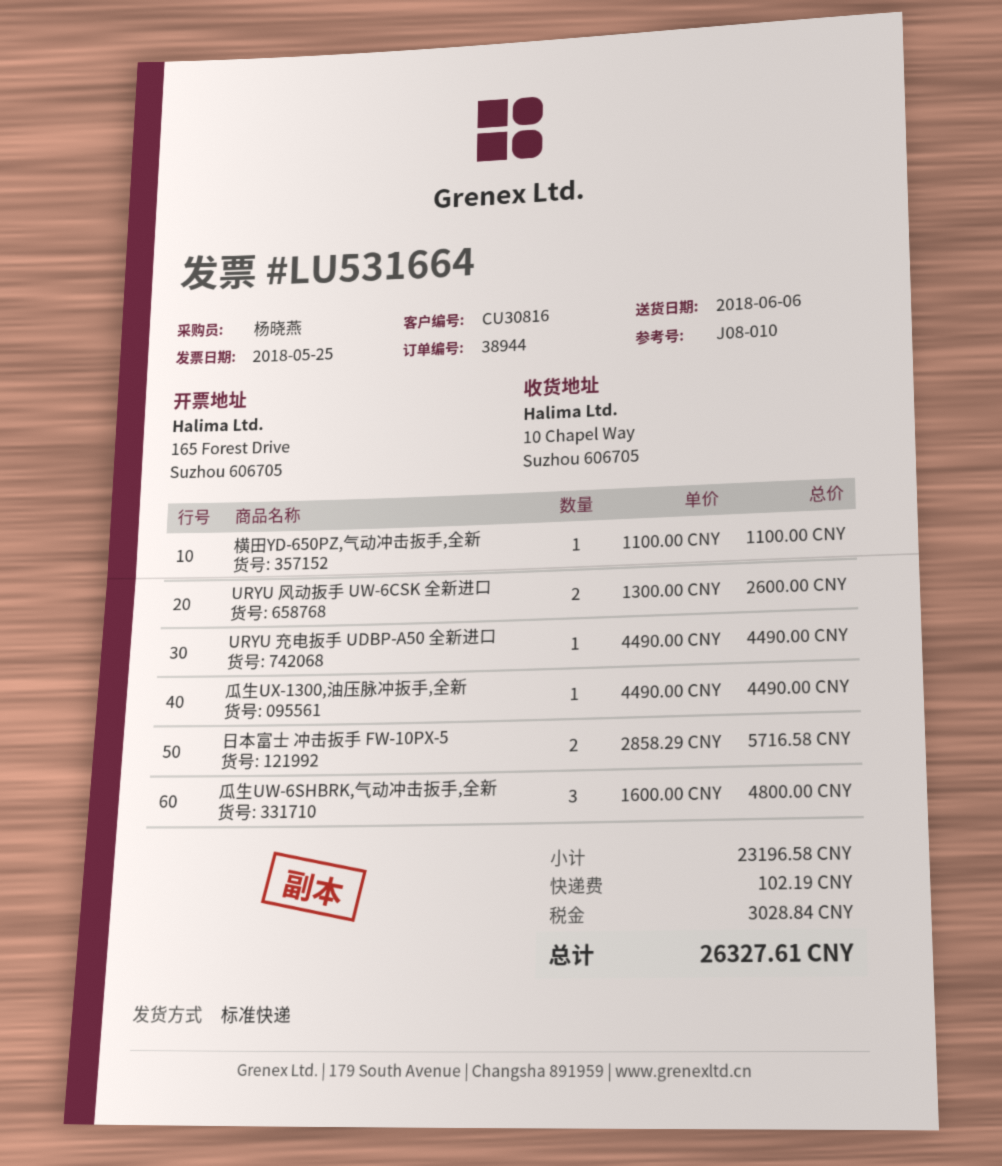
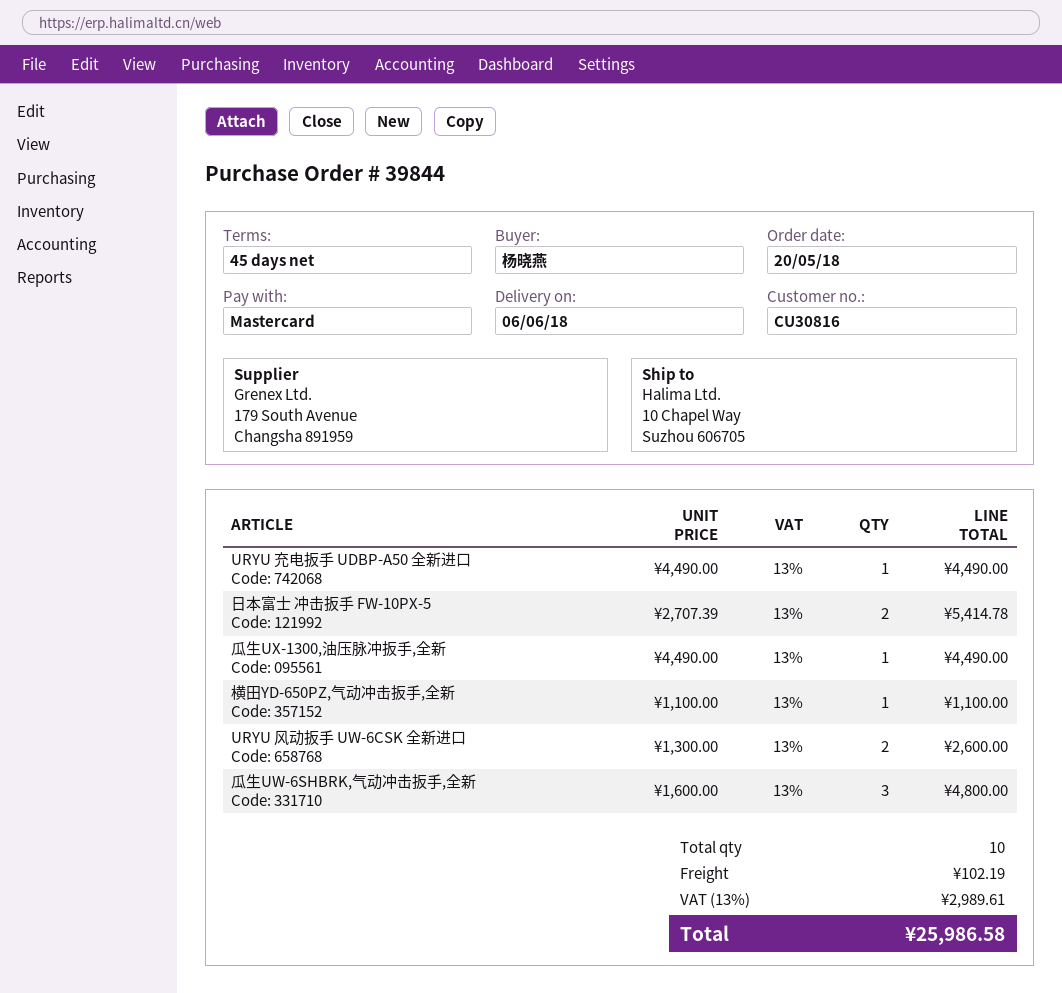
order number: 38944 -> 39844
日本富士 冲击扳手 FW-10PX-5: 2 x 2858.29 = 5716.58 -> 2 x 2707.39 = 5414.78
tax: 3028.84 -> 2989.61
total: 26327.61 -> 25986.58

